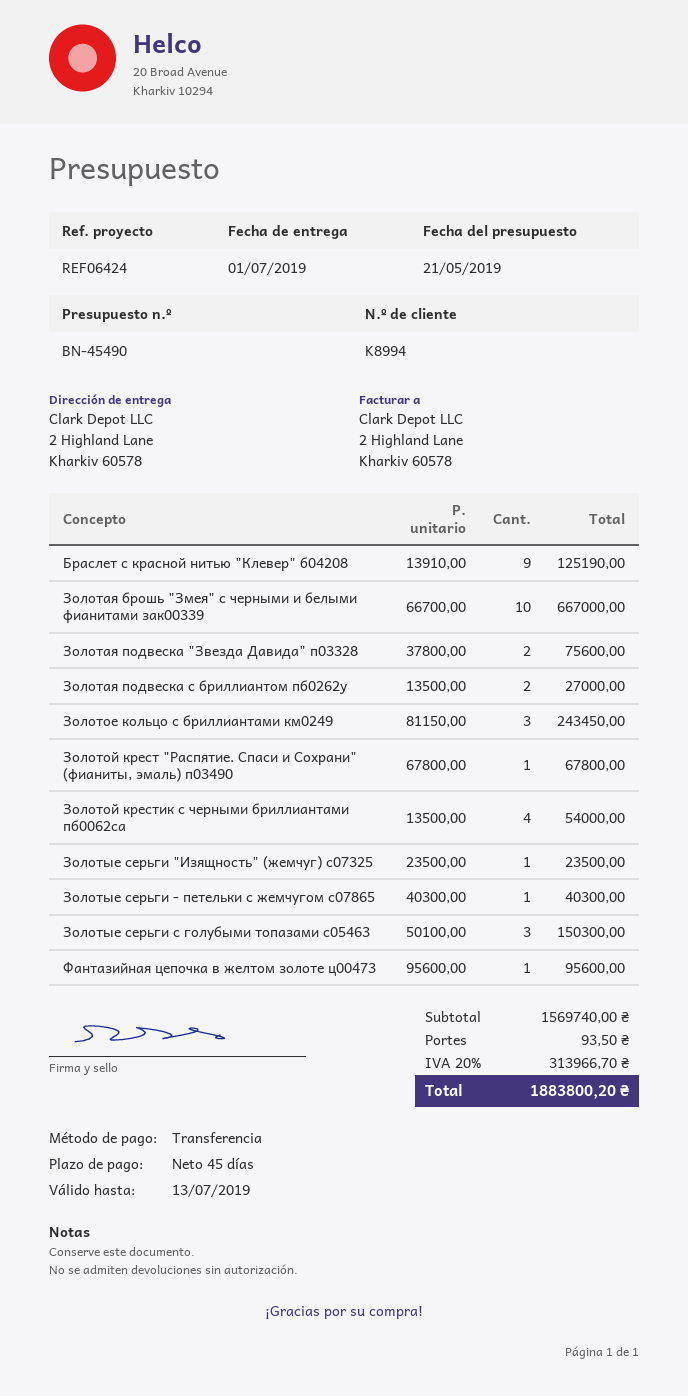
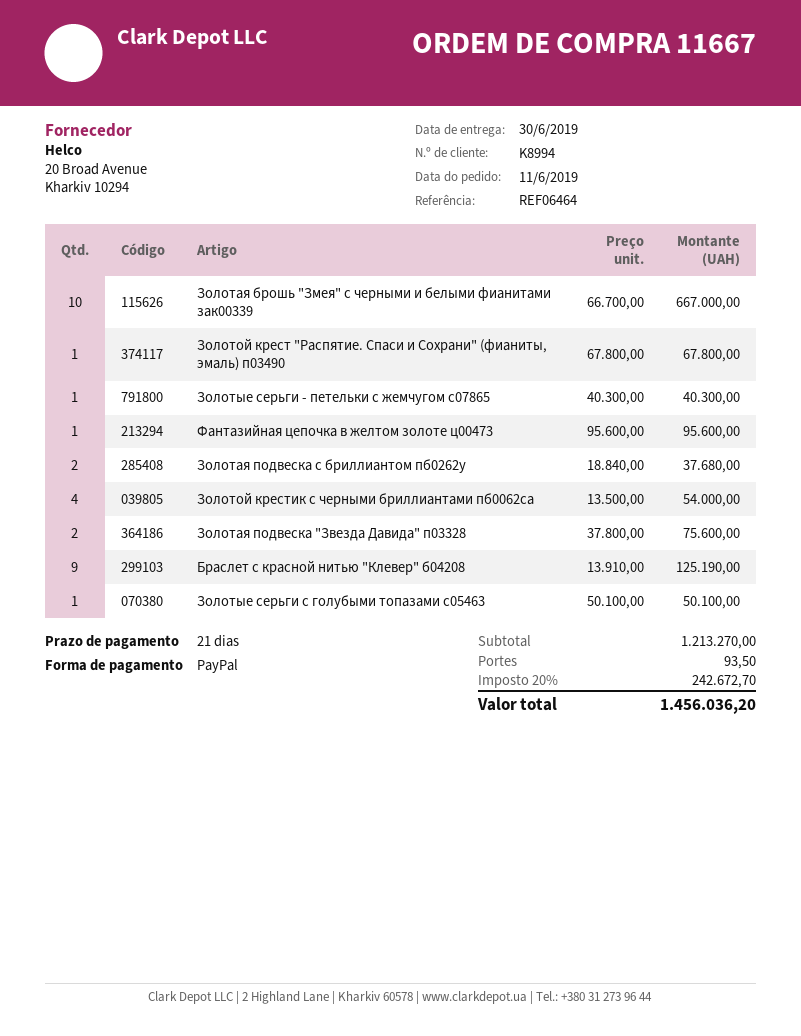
delivery date: 2019-07-01 -> 2019-06-30
payment terms: 45 days -> 21 days
reference: REF06424 -> REF06464
payment method: bank transfer -> PayPal
Золотая подвеска с бриллиантом пб0262y: 2 x 13500.00 = 27000.00 -> 2 x 18840.00 = 37680.00
Золотое кольцо с бриллиантами км0249: 3 x 81150.00 = 243450.00 -> none
Золотые серьги "Изящность" (жемчуг) с07325: 1 x 23500.00 = 23500.00 -> none
Золотые серьги с голубыми топазами с05463: 3 x 50100.00 = 150300.00 -> 1 x 50100.00 = 50100.00
subtotal: 1569740.00 -> 1213270.00
tax: 20% = 313966.70 -> 20% = 242672.70
total: 1883800.20 -> 1456036.20

